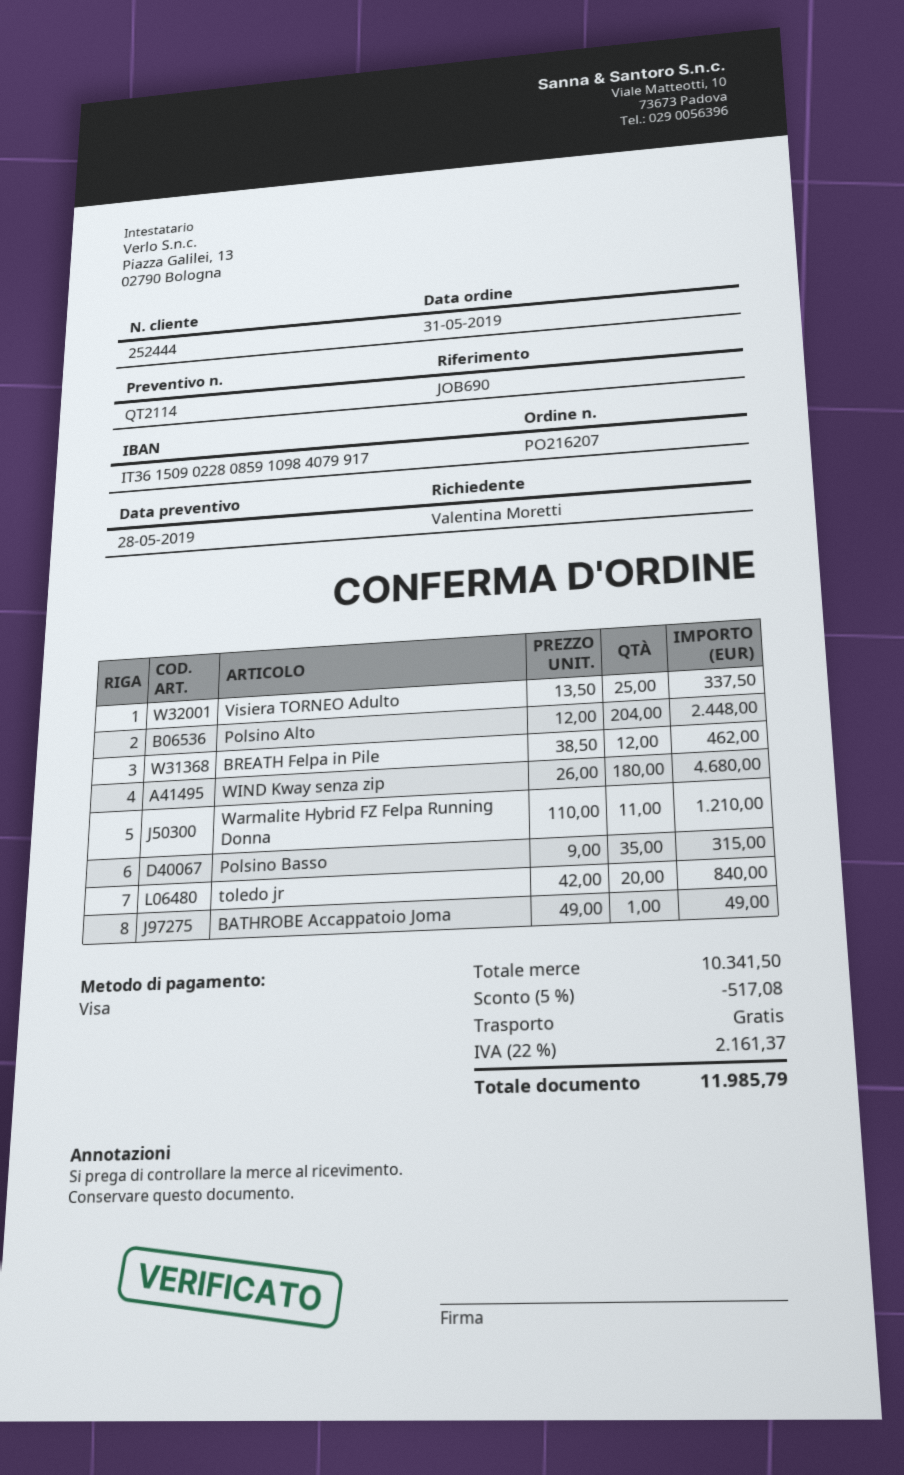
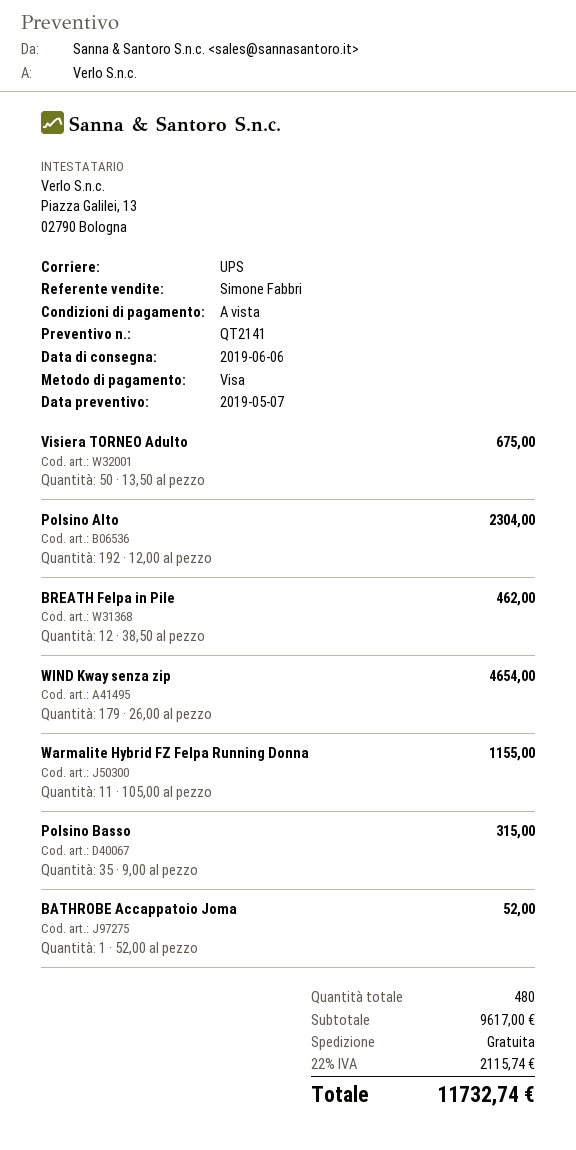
quote number: QT2114 -> QT2141
quote date: 2019-05-28 -> 2019-05-07
Visiera TORNEO Adulto: 25 x 13.50 = 337.50 -> 50 x 13.50 = 675.00
Polsino Alto: 204 x 12.00 = 2448.00 -> 192 x 12.00 = 2304.00
WIND Kway senza zip: 180 x 26.00 = 4680.00 -> 179 x 26.00 = 4654.00
Warmalite Hybrid FZ Felpa Running Donna: 11 x 110.00 = 1210.00 -> 11 x 105.00 = 1155.00
toledo jr: 20 x 42.00 = 840.00 -> none
BATHROBE Accappatoio Joma: 1 x 49.00 = 49.00 -> 1 x 52.00 = 52.00
subtotal: 10341.50 -> 9617.00
discount: 5% = 517.08 -> none
tax: 22% = 2161.37 -> 22% = 2115.74
total: 11985.79 -> 11732.74

